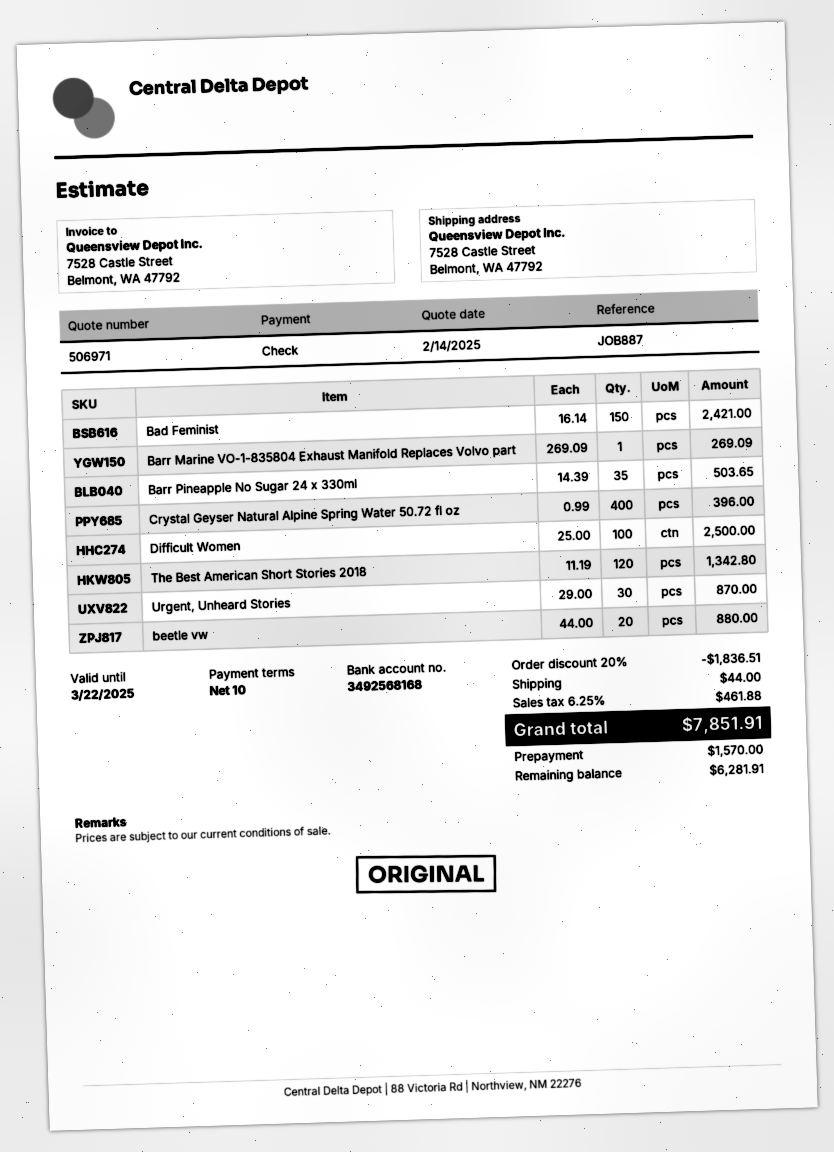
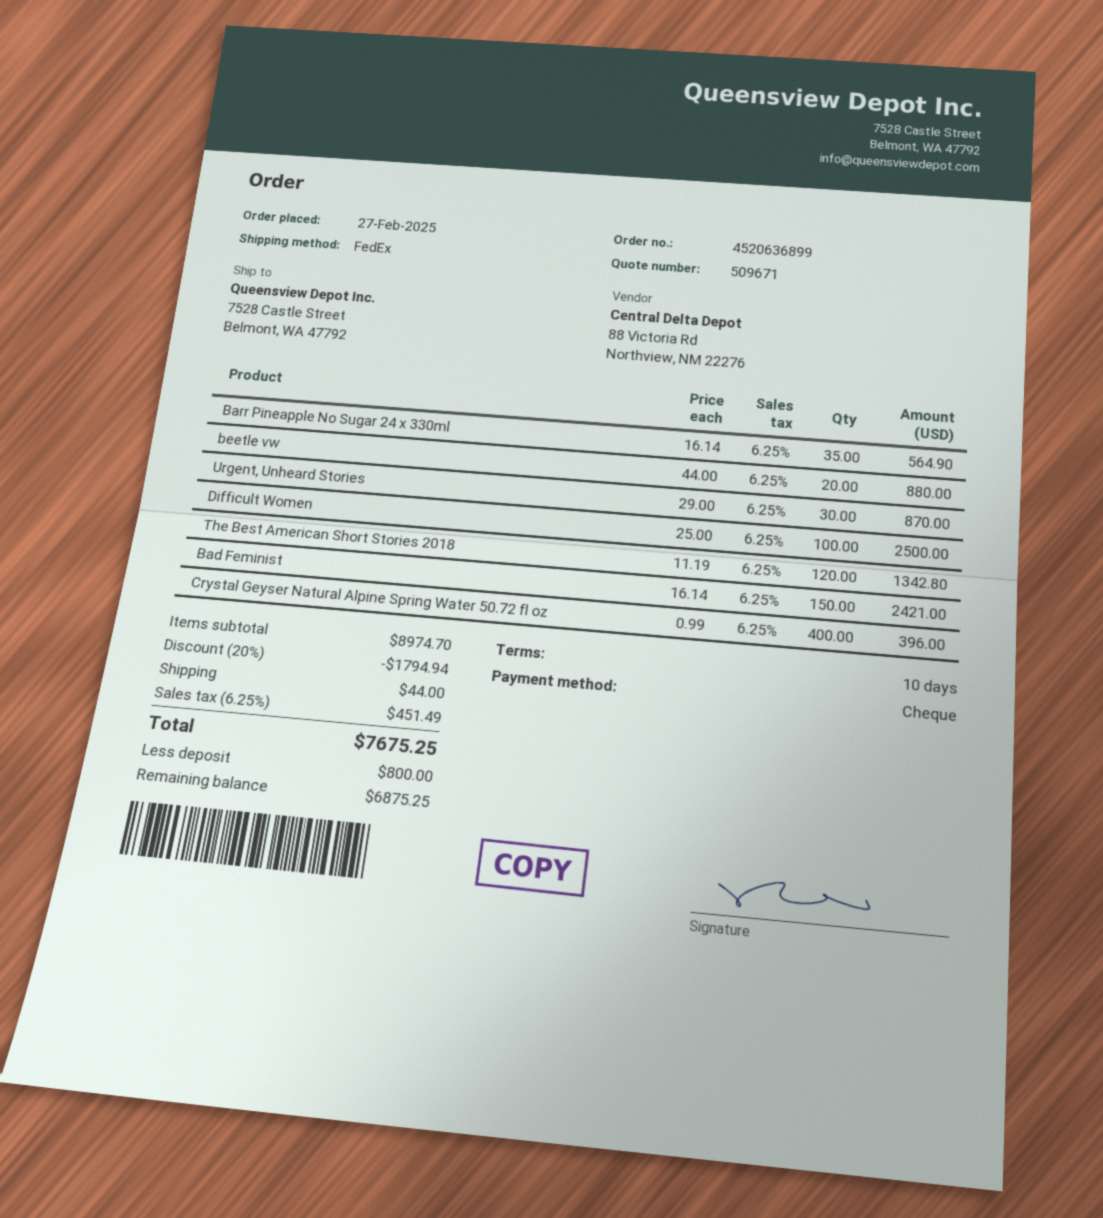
quote number: 506971 -> 509671
Barr Marine VO-1-835804 Exhaust Manifold Replaces Volvo part: 1 x 269.09 = 269.09 -> none
Barr Pineapple No Sugar 24 x 330ml: 35 x 14.39 = 503.65 -> 35 x 16.14 = 564.90
discount: 20% = 1836.51 -> 20% = 1794.94
tax: 6.25% = 461.88 -> 6.25% = 451.49
total: 7851.91 -> 7675.25
deposit: 1570.00 -> 800.00
balance: 6281.91 -> 6875.25

